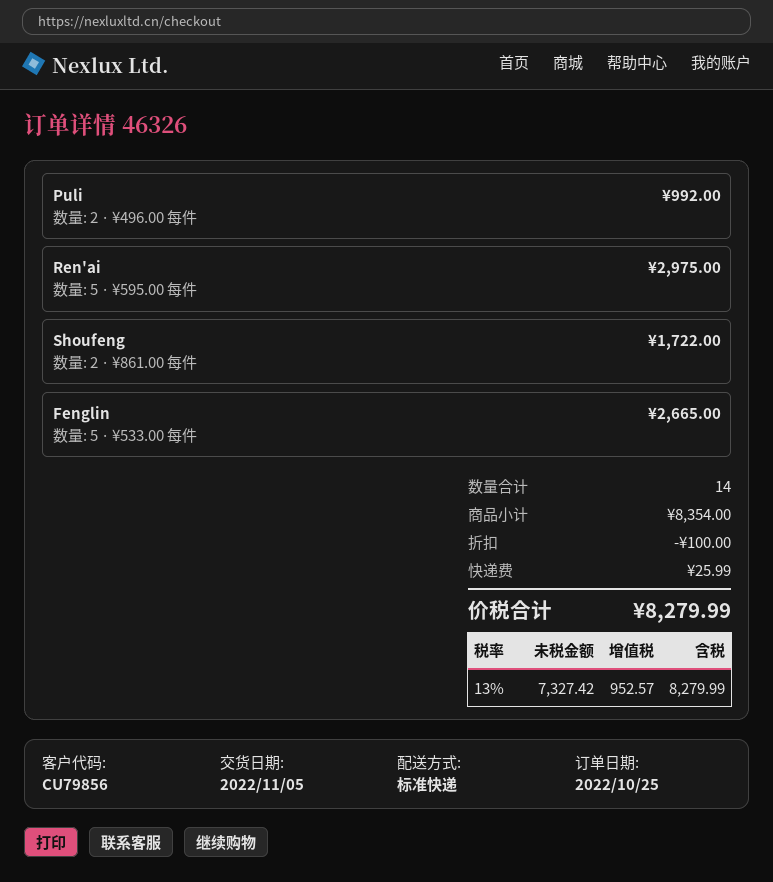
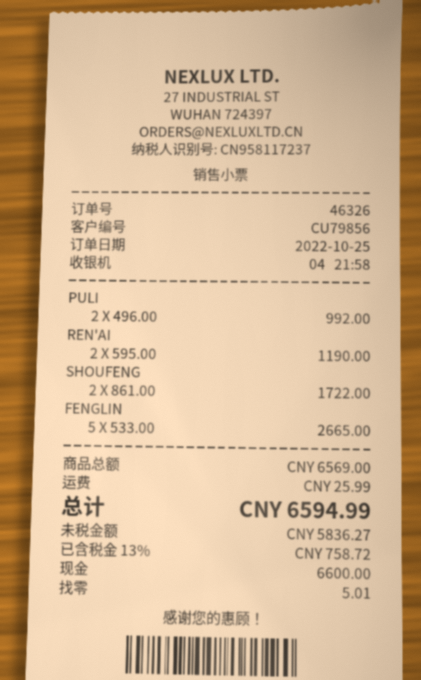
Ren'ai: 5 x 595.00 = 2975.00 -> 2 x 595.00 = 1190.00
subtotal: 8354.00 -> 6569.00
discount: 100.00 -> none
net: 7327.42 -> 5836.27
tax: 13% = 952.57 -> 13% = 758.72
total: 8279.99 -> 6594.99

